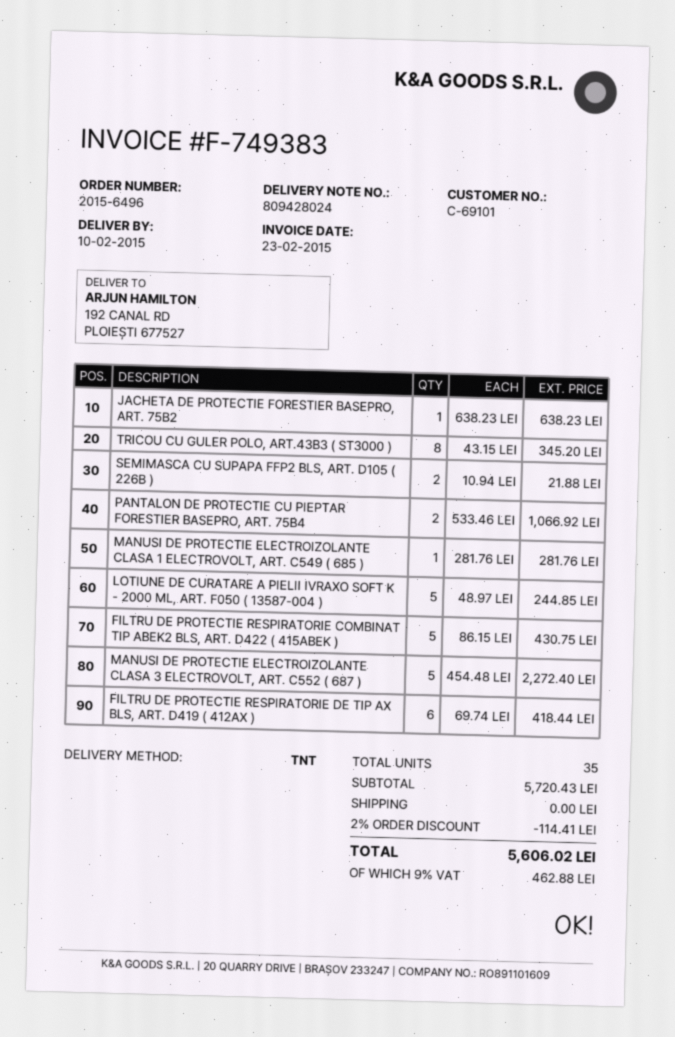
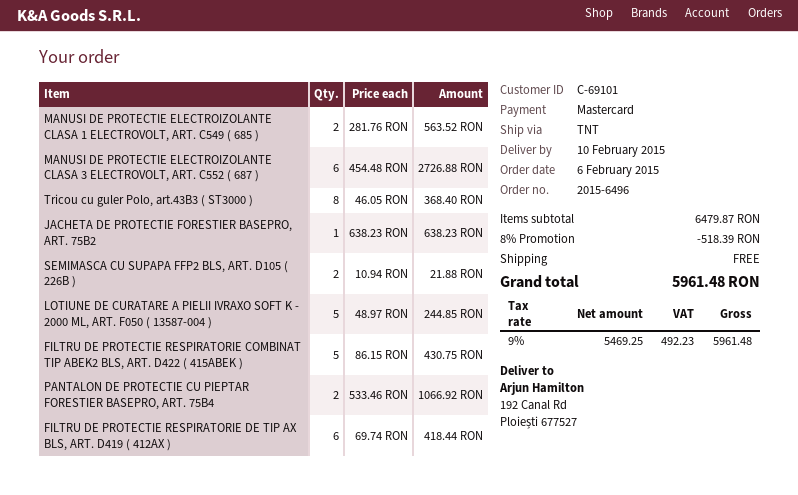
TRICOU CU GULER POLO, ART.43B3 ( ST3000 ): 8 x 43.15 = 345.20 -> 8 x 46.05 = 368.40
MANUSI DE PROTECTIE ELECTROIZOLANTE CLASA 1 ELECTROVOLT, ART. C549 ( 685 ): 1 x 281.76 = 281.76 -> 2 x 281.76 = 563.52
MANUSI DE PROTECTIE ELECTROIZOLANTE CLASA 3 ELECTROVOLT, ART. C552 ( 687 ): 5 x 454.48 = 2272.40 -> 6 x 454.48 = 2726.88
subtotal: 5720.43 -> 6479.87
discount: 2% = 114.41 -> 8% = 518.39
tax: 9% = 462.88 -> 9% = 492.23
total: 5606.02 -> 5961.48

